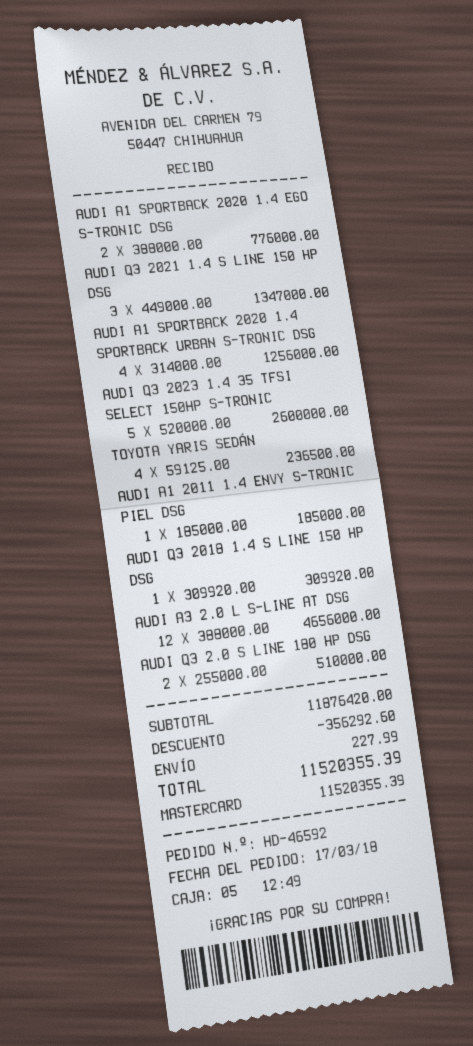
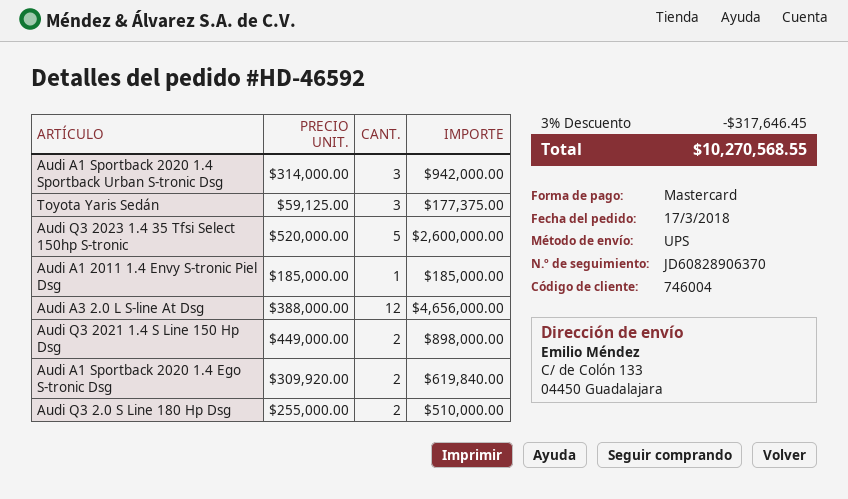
AUDI A1 SPORTBACK 2020 1.4 EGO S-TRONIC DSG: 2 x 388000.00 = 776000.00 -> 2 x 309920.00 = 619840.00
AUDI Q3 2021 1.4 S LINE 150 HP DSG: 3 x 449000.00 = 1347000.00 -> 2 x 449000.00 = 898000.00
AUDI A1 SPORTBACK 2020 1.4 SPORTBACK URBAN S-TRONIC DSG: 4 x 314000.00 = 1256000.00 -> 3 x 314000.00 = 942000.00
TOYOTA YARIS SEDÁN: 4 x 59125.00 = 236500.00 -> 3 x 59125.00 = 177375.00
AUDI Q3 2018 1.4 S LINE 150 HP DSG: 1 x 309920.00 = 309920.00 -> none
discount: 356292.60 -> 317646.45
shipping: 227.99 -> none
total: 11520355.39 -> 10270568.55

